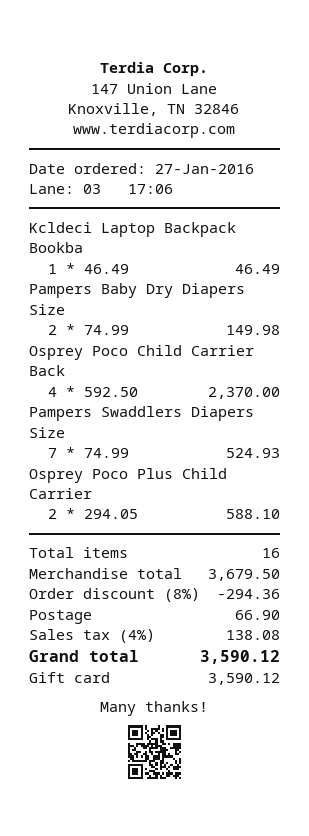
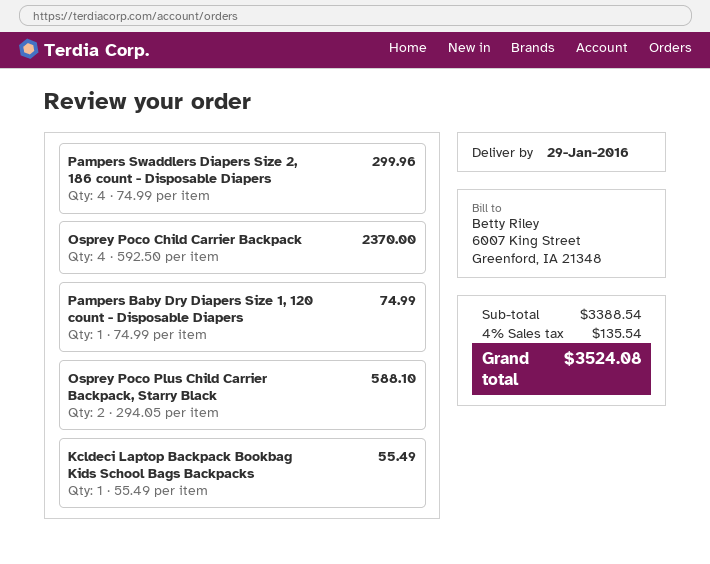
Kcldeci Laptop Backpack Bookba: 1 x 46.49 = 46.49 -> 1 x 55.49 = 55.49
Pampers Baby Dry Diapers Size: 2 x 74.99 = 149.98 -> 1 x 74.99 = 74.99
Pampers Swaddlers Diapers Size: 7 x 74.99 = 524.93 -> 4 x 74.99 = 299.96
subtotal: 3679.50 -> 3388.54
discount: 8% = 294.36 -> none
shipping: 66.90 -> none
tax: 4% = 138.08 -> 4% = 135.54
total: 3590.12 -> 3524.08

